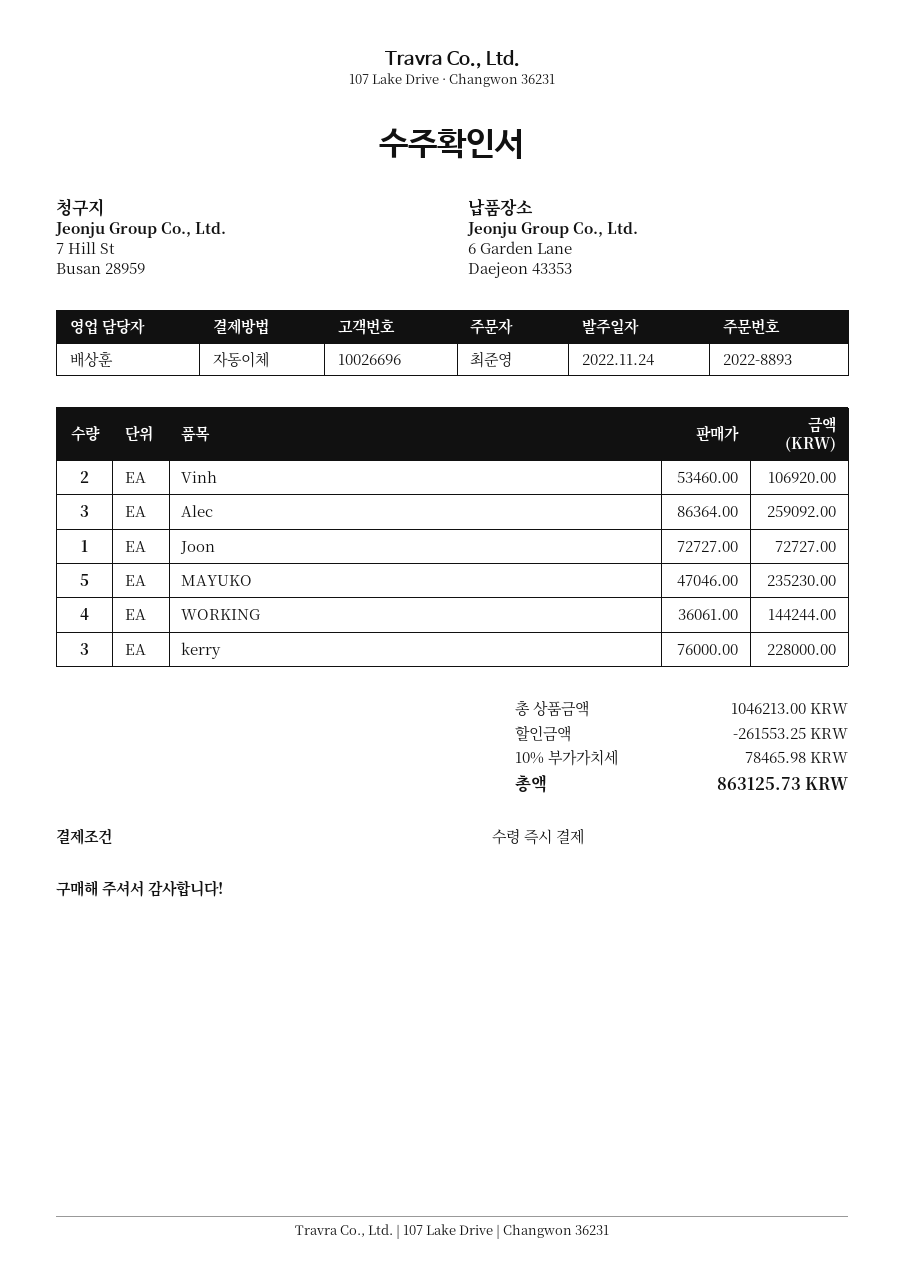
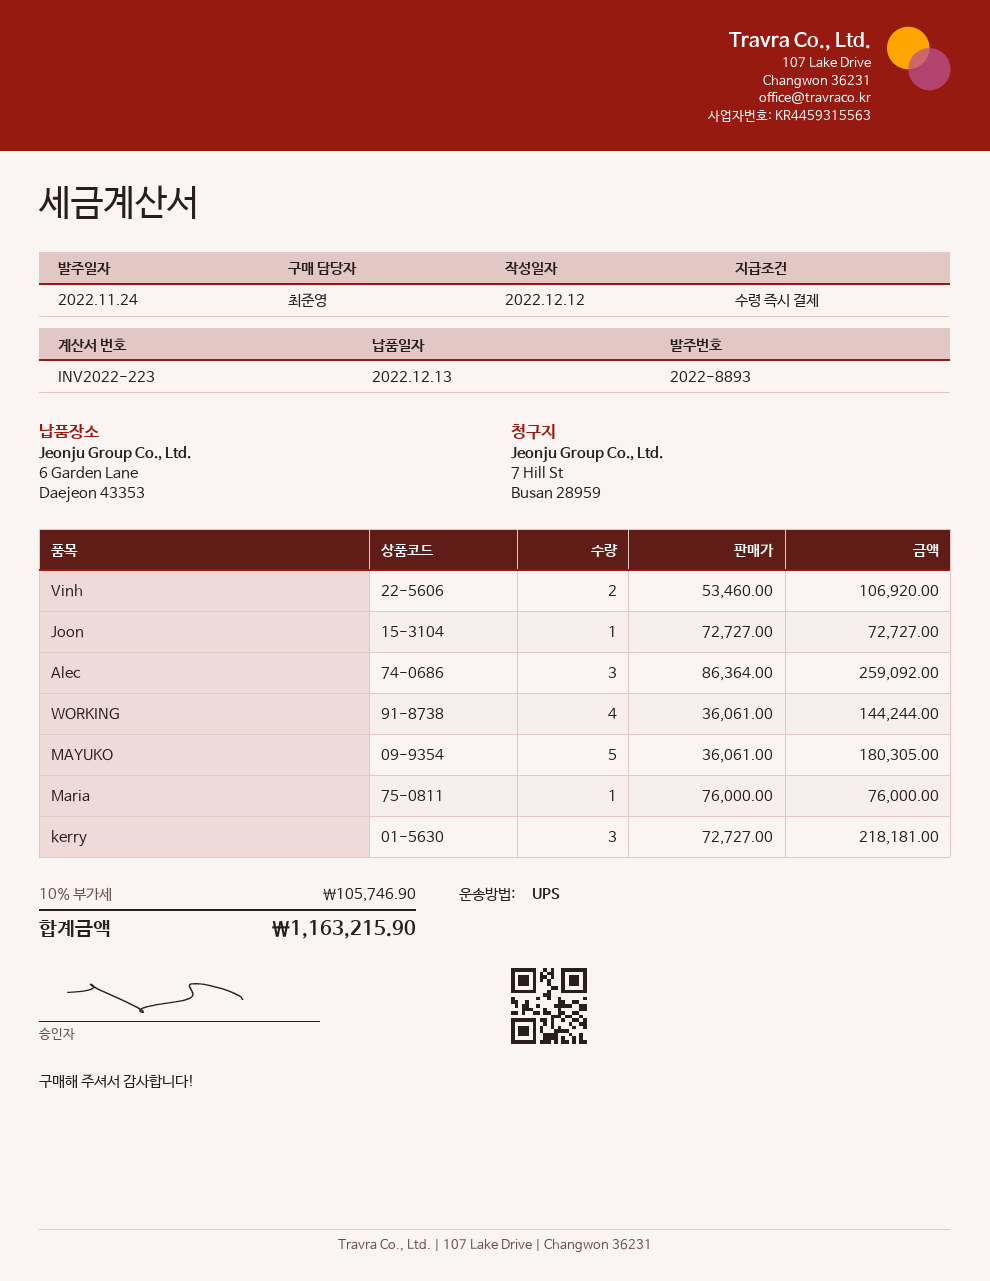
MAYUKO: 5 x 47046.00 = 235230.00 -> 5 x 36061.00 = 180305.00
kerry: 3 x 76000.00 = 228000.00 -> 3 x 72727.00 = 218181.00
Maria: none -> 1 x 76000.00 = 76000.00
discount: 261553.25 -> none
tax: 10% = 78465.98 -> 10% = 105746.90
total: 863125.73 -> 1163215.90

